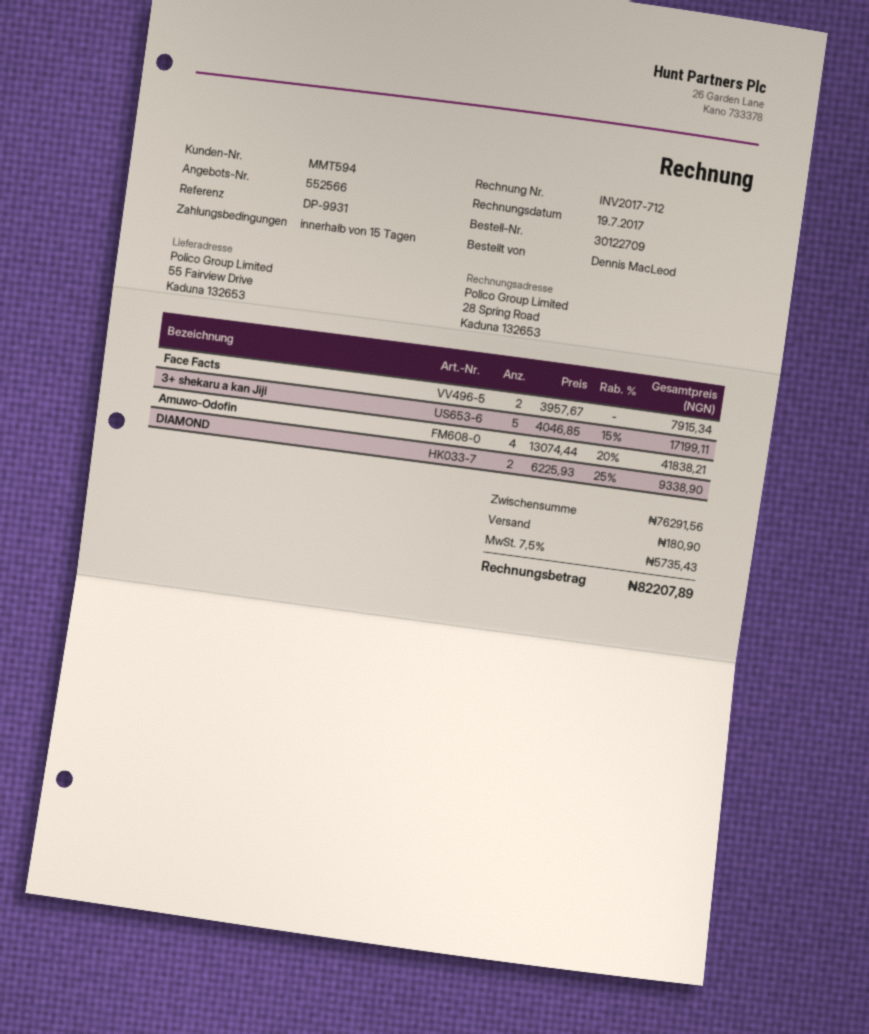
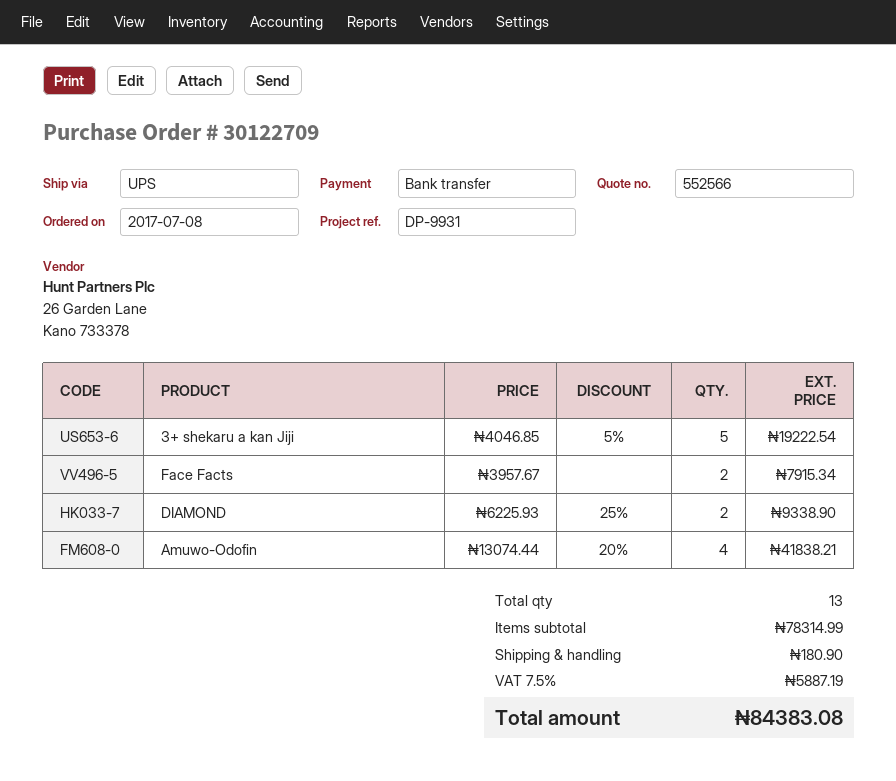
3+ shekaru a kan Jiji: 5 x 4046.85 - 15% = 17199.11 -> 5 x 4046.85 - 5% = 19222.54
subtotal: 76291.56 -> 78314.99
tax: 7.5% = 5735.43 -> 7.5% = 5887.19
total: 82207.89 -> 84383.08

